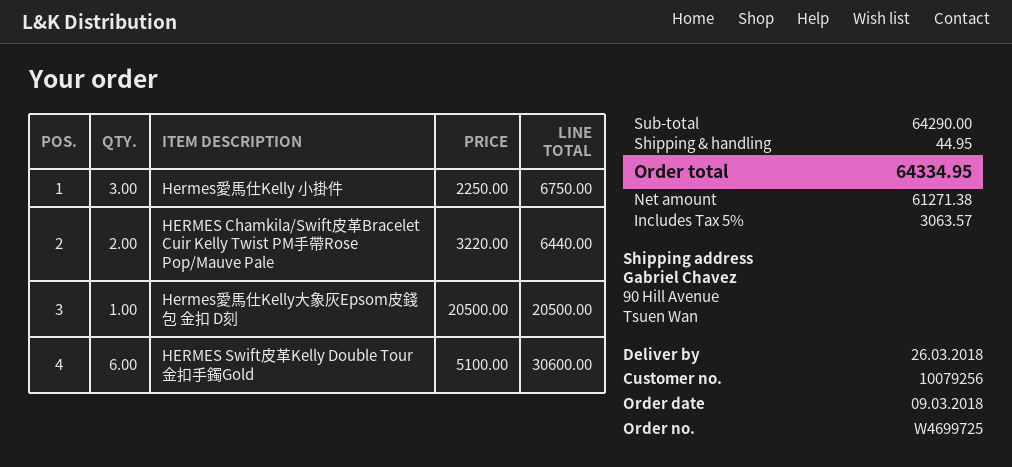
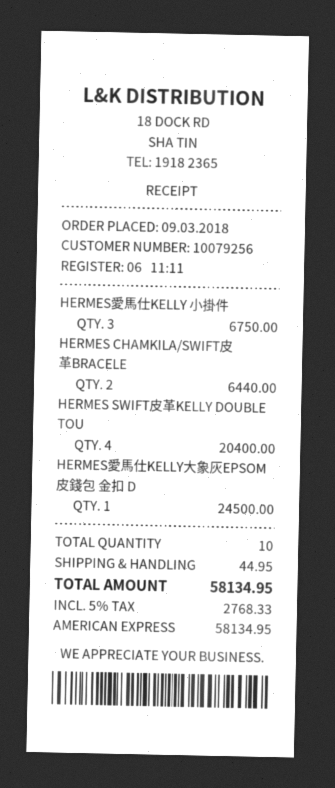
Hermes愛馬仕Kelly大象灰Epsom皮錢包 金扣 D刻: 1 for 20500.00 -> 1 for 24500.00
HERMES Swift皮革Kelly Double Tour金扣手鐲Gold: 6 for 30600.00 -> 4 for 20400.00
tax: 5% = 3063.57 -> 5% = 2768.33
total: 64334.95 -> 58134.95

